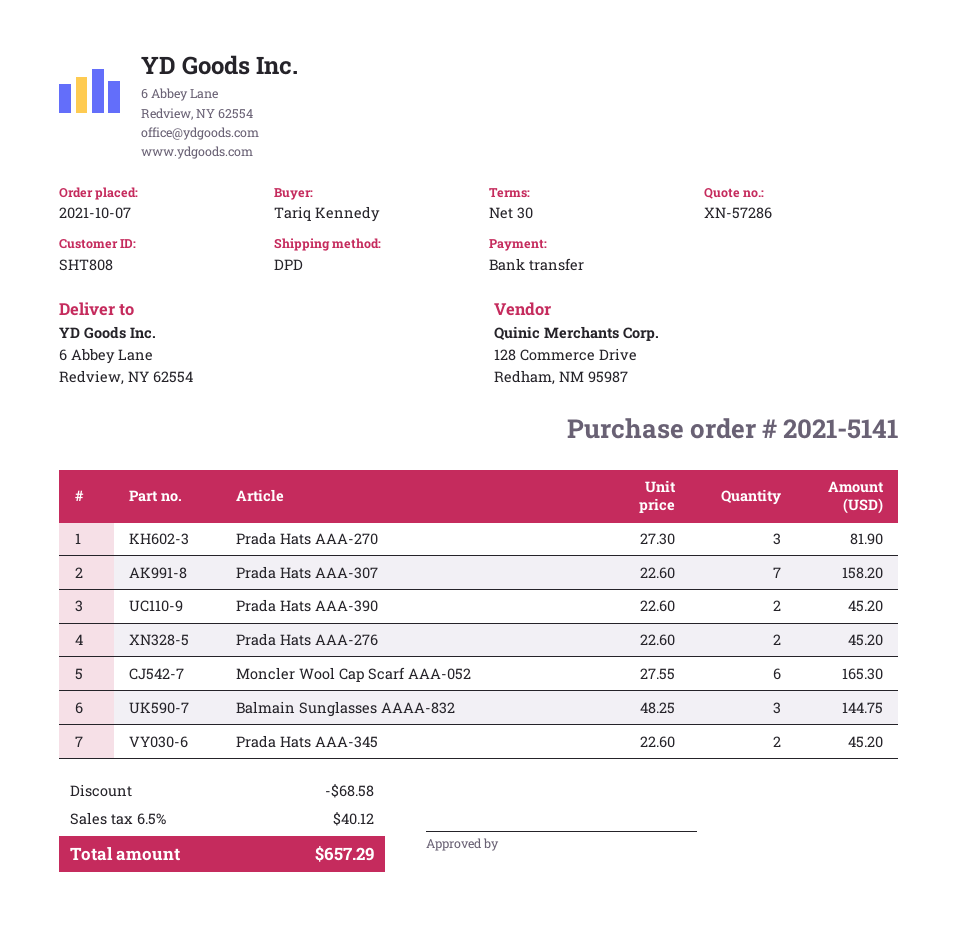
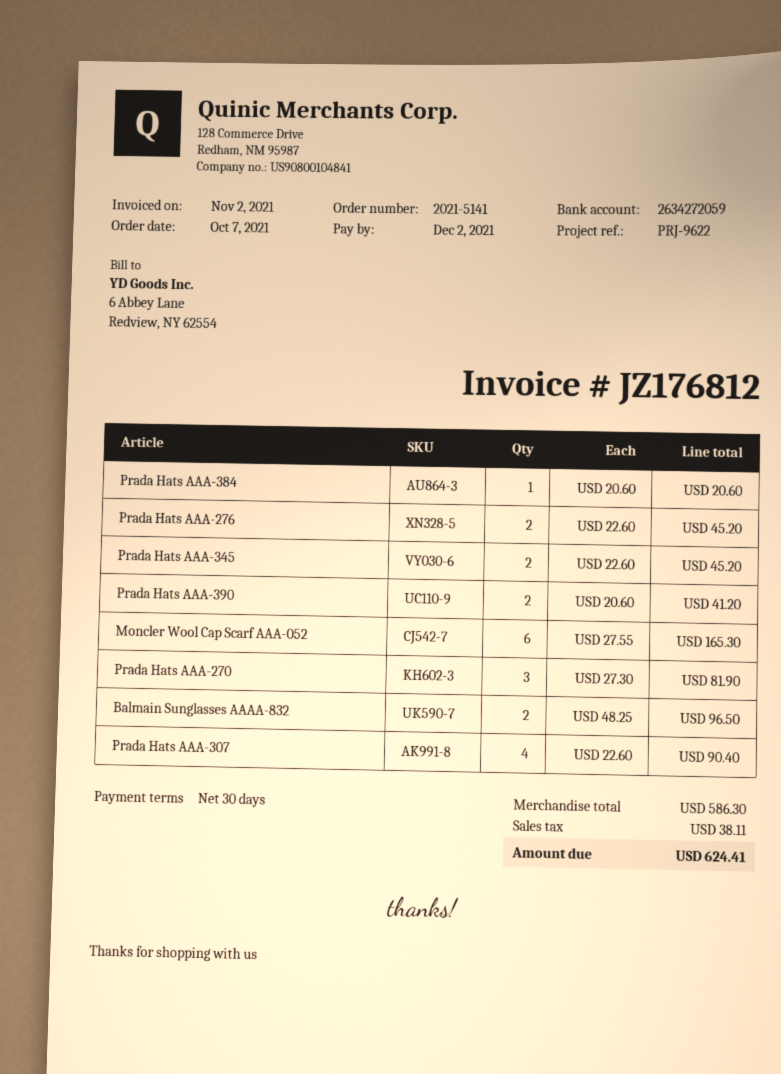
Prada Hats AAA-307: 7 x 22.60 = 158.20 -> 4 x 22.60 = 90.40
Prada Hats AAA-390: 2 x 22.60 = 45.20 -> 2 x 20.60 = 41.20
Balmain Sunglasses AAAA-832: 3 x 48.25 = 144.75 -> 2 x 48.25 = 96.50
Prada Hats AAA-384: none -> 1 x 20.60 = 20.60
discount: 68.58 -> none
tax: 40.12 -> 38.11
total: 657.29 -> 624.41

